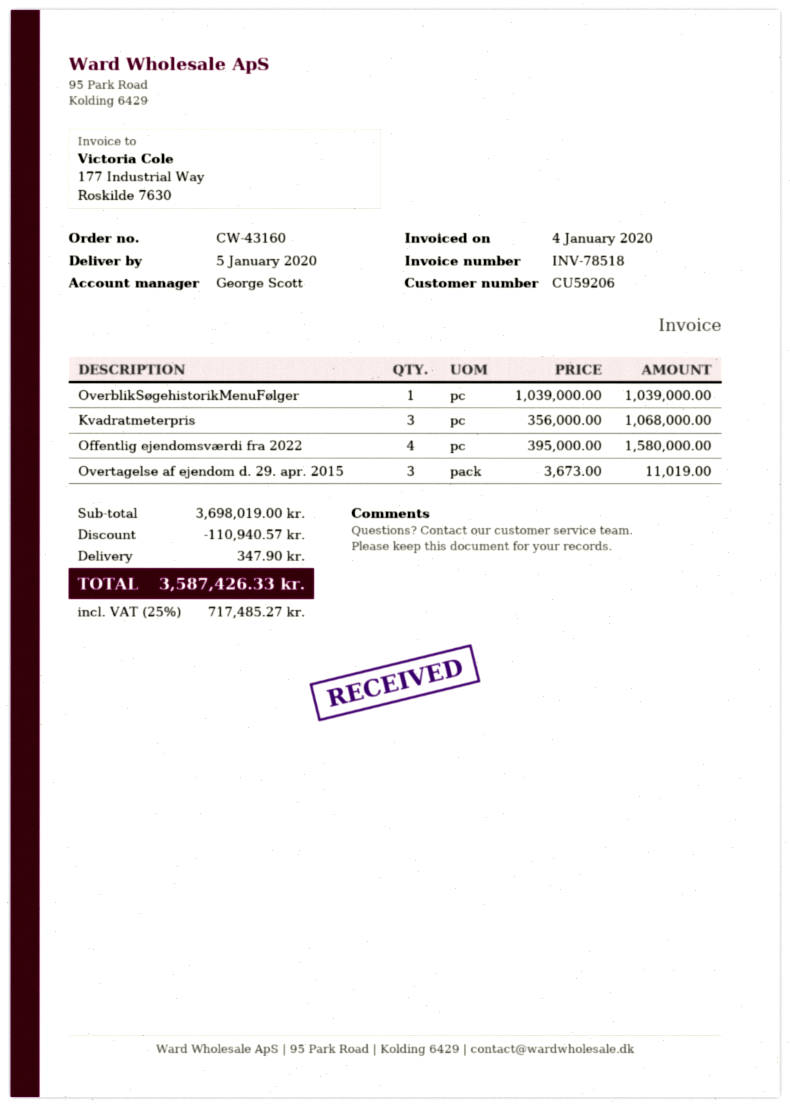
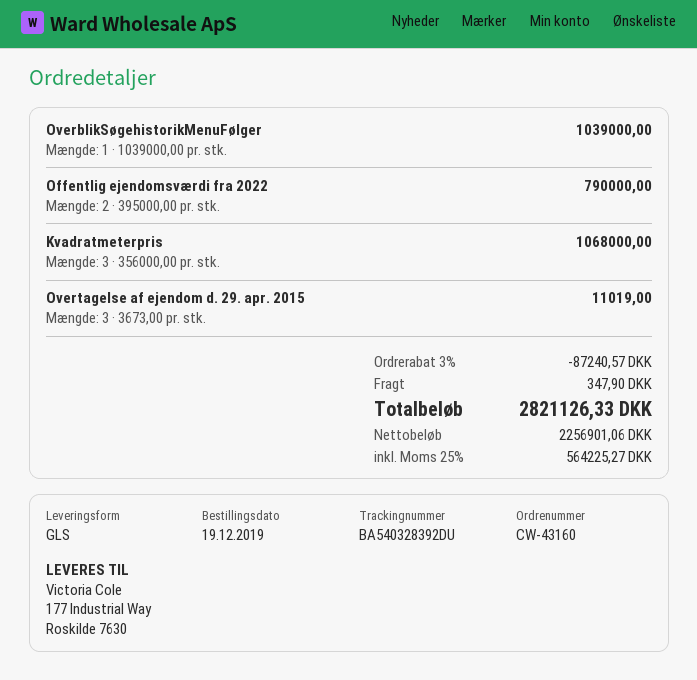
Offentlig ejendomsværdi fra 2022: 4 x 395000.00 = 1580000.00 -> 2 x 395000.00 = 790000.00
discount: 110940.57 -> 87240.57
tax: 25% = 717485.27 -> 25% = 564225.27
total: 3587426.33 -> 2821126.33

